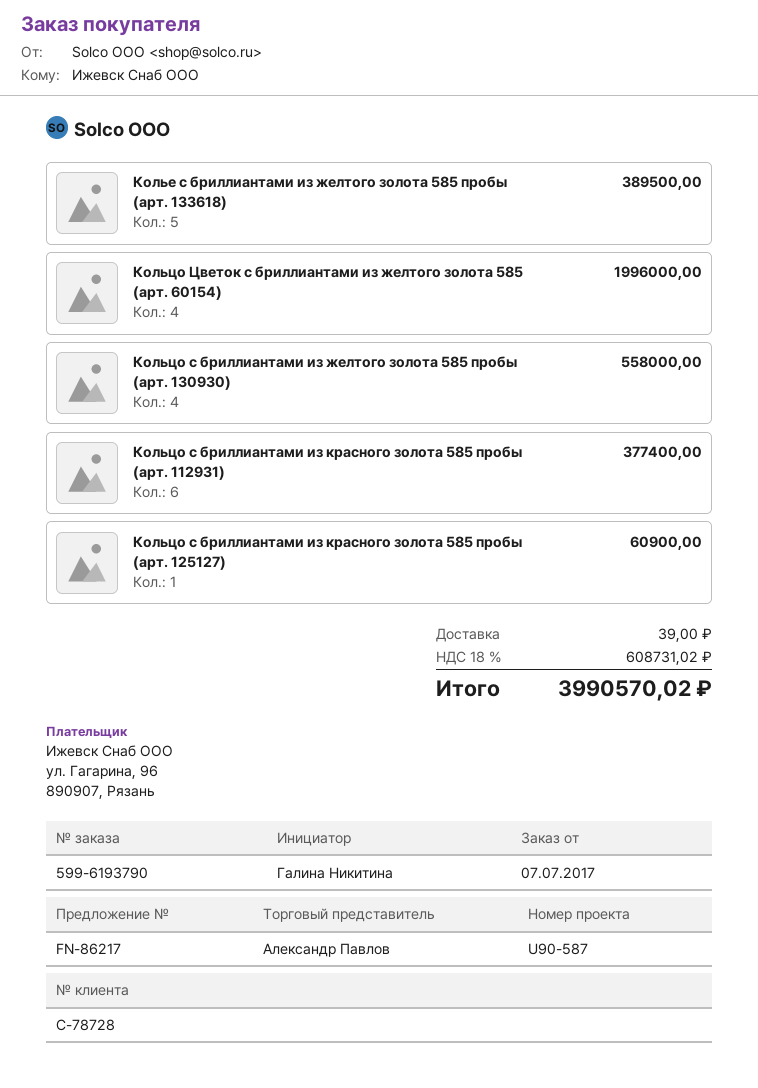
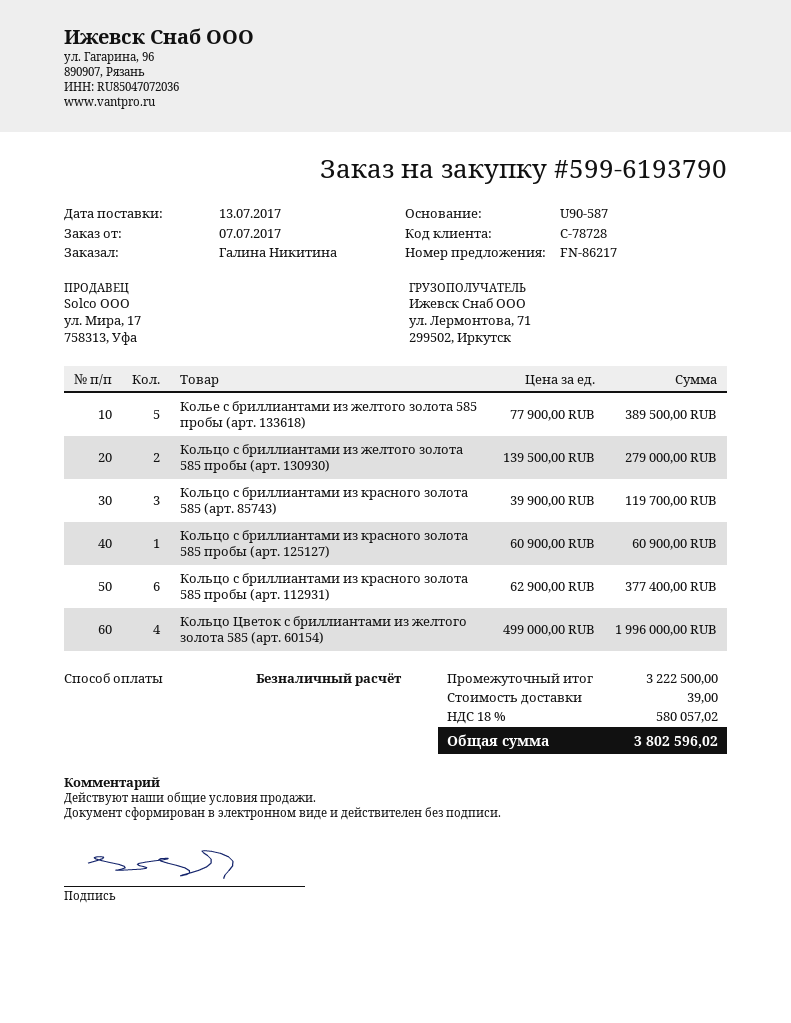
Кольцо с бриллиантами из желтого золота 585 пробы (арт. 130930): 4 for 558000.00 -> 2 for 279000.00
Кольцо с бриллиантами из красного золота 585 (арт. 85743): none -> 3 for 119700.00
tax: 18% = 608731.02 -> 18% = 580057.02
total: 3990570.02 -> 3802596.02

